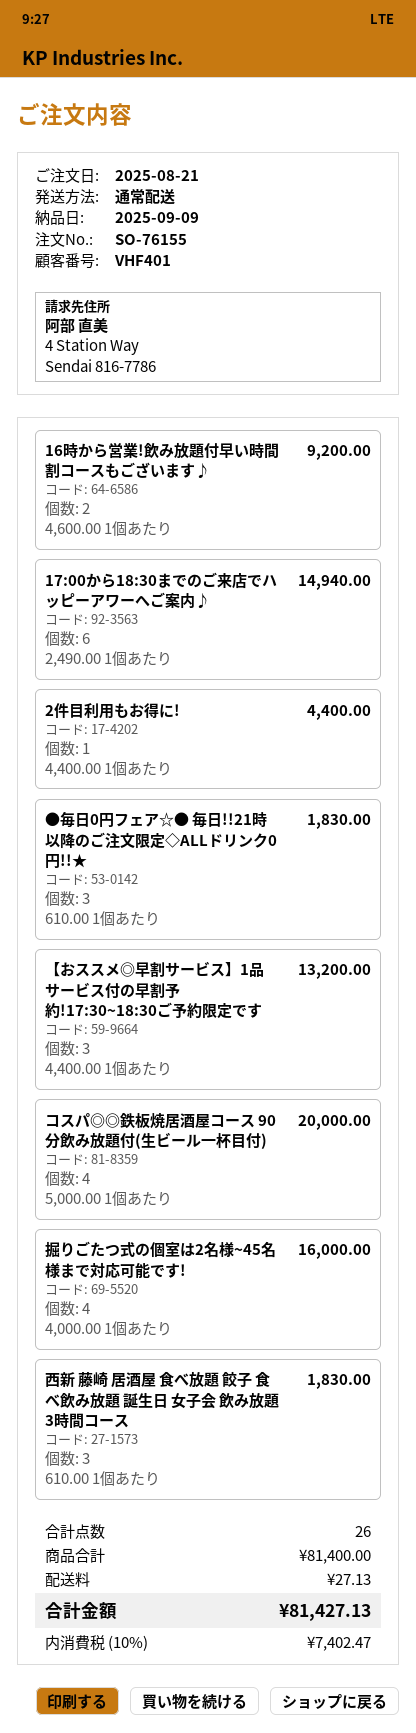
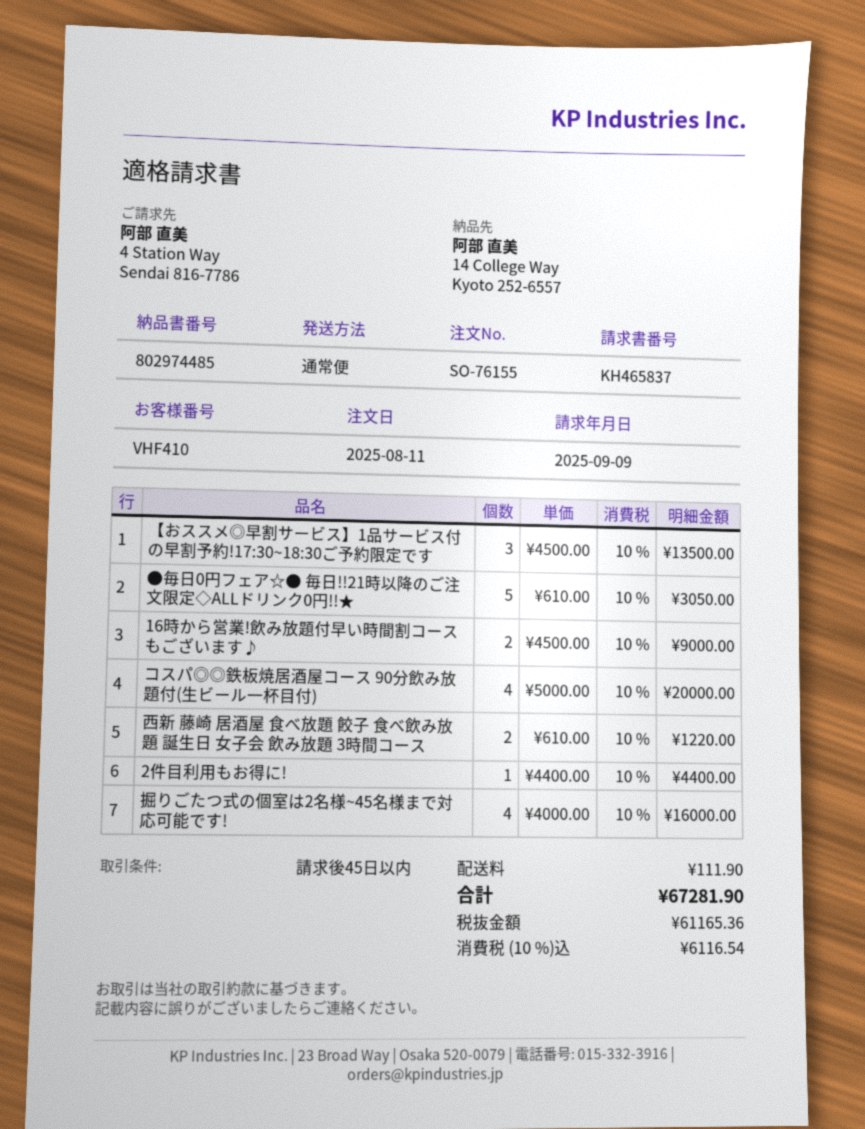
order date: 2025-08-21 -> 2025-08-11
customer number: VHF401 -> VHF410
16時から営業!飲み放題付早い時間割コースもございます♪: 2 x 4600.00 = 9200.00 -> 2 x 4500.00 = 9000.00
17:00から18:30までのご来店でハッピーアワーへご案内♪: 6 x 2490.00 = 14940.00 -> none
●毎日0円フェア☆● 毎日!!21時以降のご注文限定◇ALLドリンク0円!!★: 3 x 610.00 = 1830.00 -> 5 x 610.00 = 3050.00
【おススメ◎早割サービス】1品サービス付の早割予約!17:30~18:30ご予約限定です: 3 x 4400.00 = 13200.00 -> 3 x 4500.00 = 13500.00
西新 藤崎 居酒屋 食べ放題 餃子 食べ飲み放題 誕生日 女子会 飲み放題 3時間コース: 3 x 610.00 = 1830.00 -> 2 x 610.00 = 1220.00
shipping: 27.13 -> 111.90
tax: 10% = 7402.47 -> 10% = 6116.54
total: 81427.13 -> 67281.90

